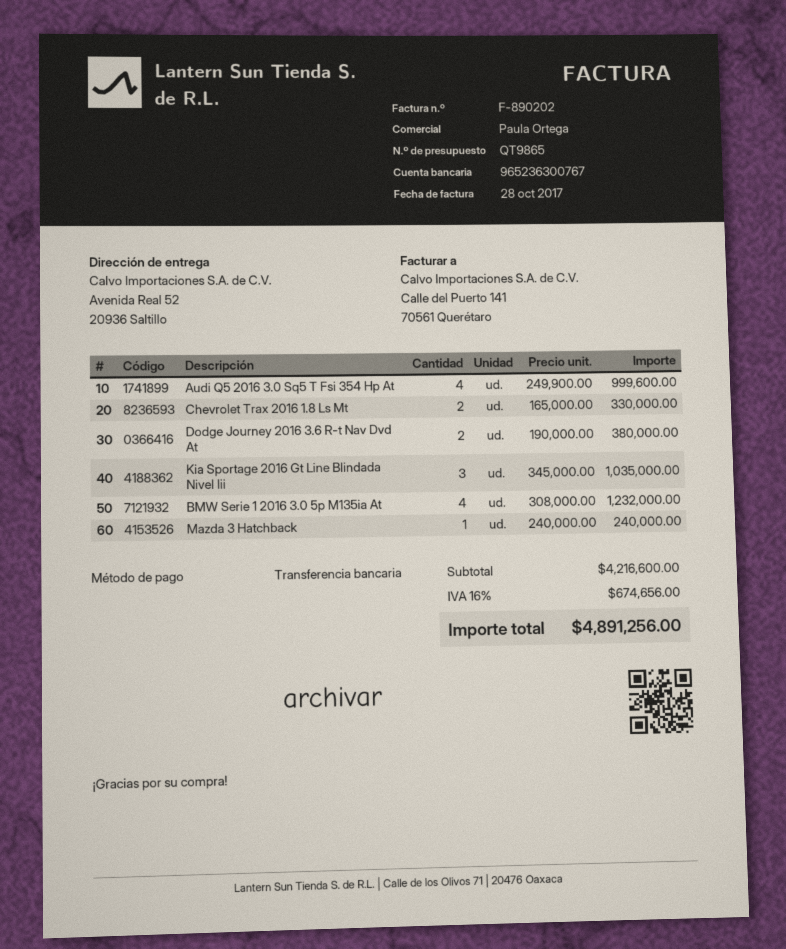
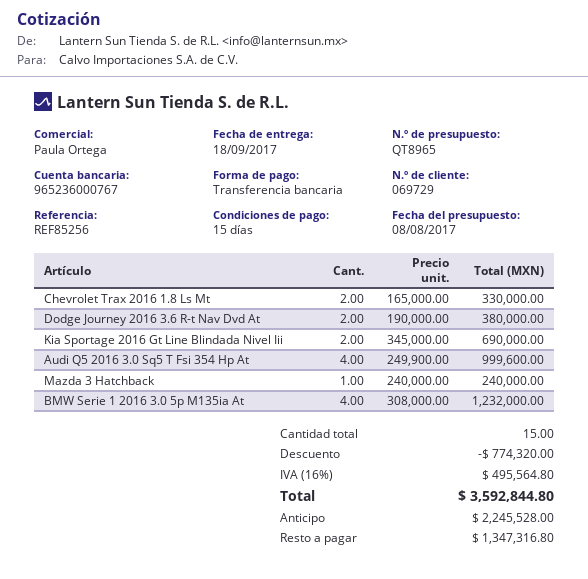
quote number: QT9865 -> QT8965
bank account: 965236300767 -> 965236000767
Kia Sportage 2016 Gt Line Blindada Nivel Iii: 3 x 345000.00 = 1035000.00 -> 2 x 345000.00 = 690000.00
discount: none -> 774320.00
tax: 16% = 674656.00 -> 16% = 495564.80
total: 4891256.00 -> 3592844.80

